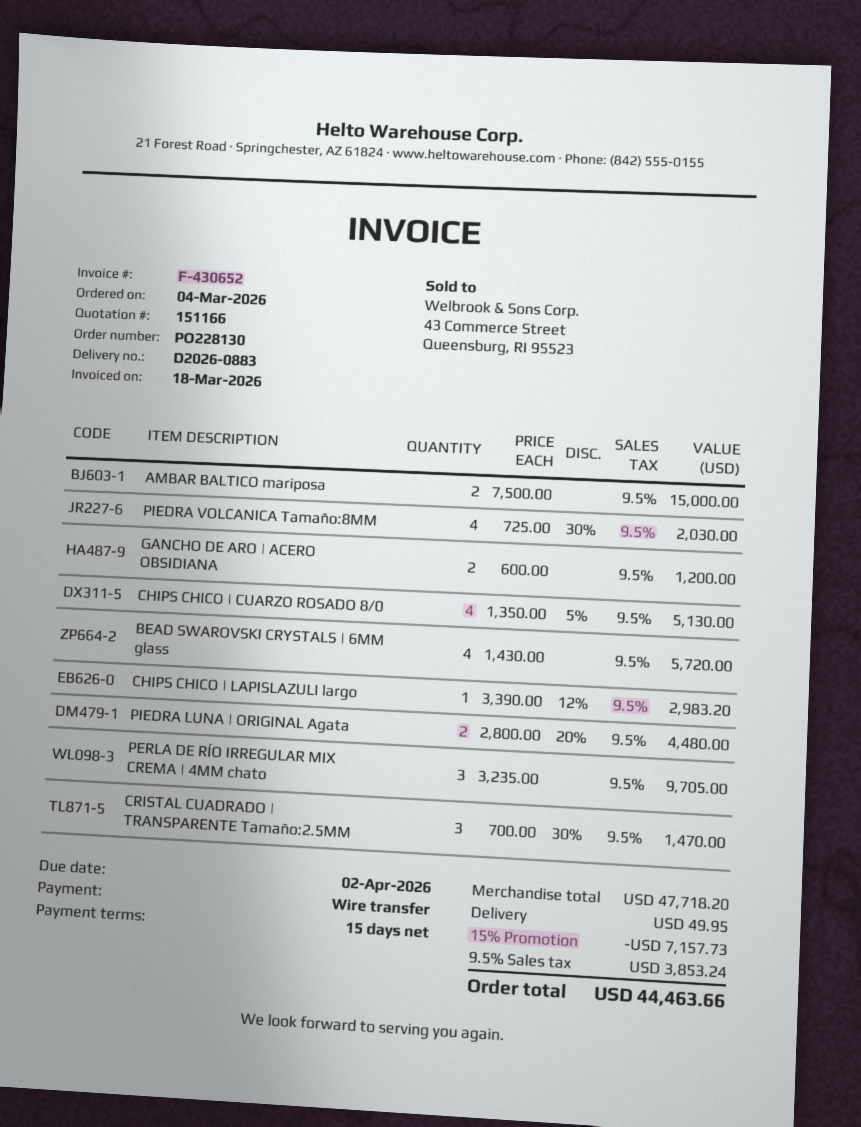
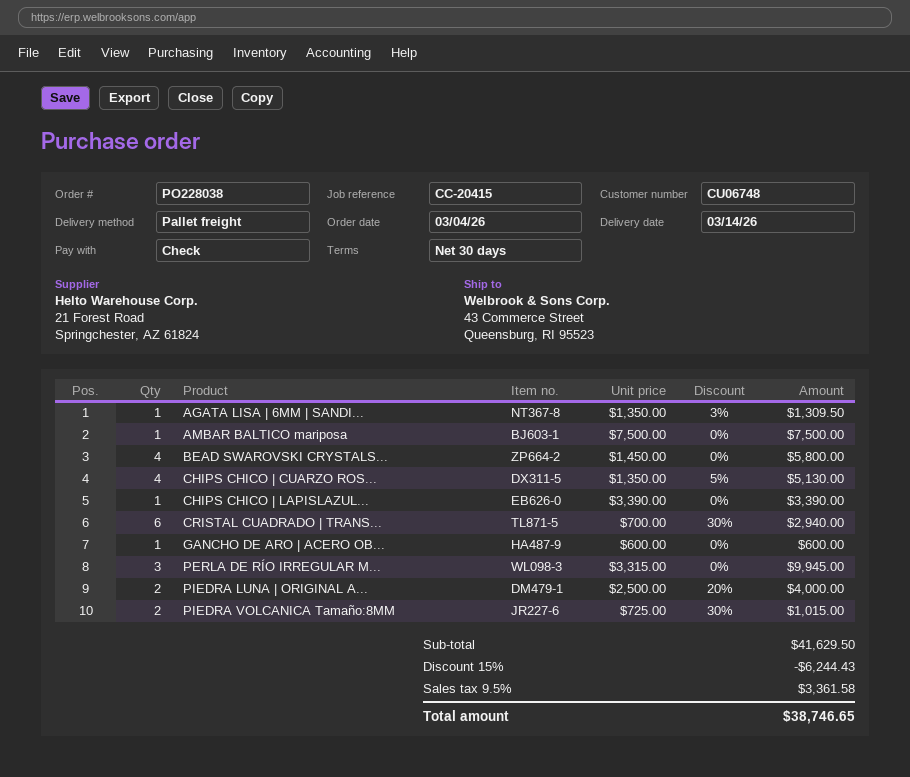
order number: PO228130 -> PO228038
payment terms: 15 days -> 30 days
payment method: bank transfer -> cheque
AMBAR BALTICO mariposa: 2 x 7500.00 = 15000.00 -> 1 x 7500.00 = 7500.00
PIEDRA VOLCANICA Tamaño:8MM: 4 x 725.00 - 30% = 2030.00 -> 2 x 725.00 - 30% = 1015.00
GANCHO DE ARO | ACERO OBSIDIANA: 2 x 600.00 = 1200.00 -> 1 x 600.00 = 600.00
BEAD SWAROVSKI CRYSTALS | 6MM glass: 4 x 1430.00 = 5720.00 -> 4 x 1450.00 = 5800.00
CHIPS CHICO | LAPISLAZULI largo: 1 x 3390.00 - 12% = 2983.20 -> 1 x 3390.00 = 3390.00
PIEDRA LUNA | ORIGINAL Agata: 2 x 2800.00 - 20% = 4480.00 -> 2 x 2500.00 - 20% = 4000.00
PERLA DE RÍO IRREGULAR MIX CREMA | 4MM chato: 3 x 3235.00 = 9705.00 -> 3 x 3315.00 = 9945.00
CRISTAL CUADRADO | TRANSPARENTE Tamaño:2.5MM: 3 x 700.00 - 30% = 1470.00 -> 6 x 700.00 - 30% = 2940.00
AGATA LISA | 6MM | SANDI...: none -> 1 x 1350.00 - 3% = 1309.50
subtotal: 47718.20 -> 41629.50
discount: 15% = 7157.73 -> 15% = 6244.43
shipping: 49.95 -> none
tax: 9.5% = 3853.24 -> 9.5% = 3361.58
total: 44463.66 -> 38746.65

